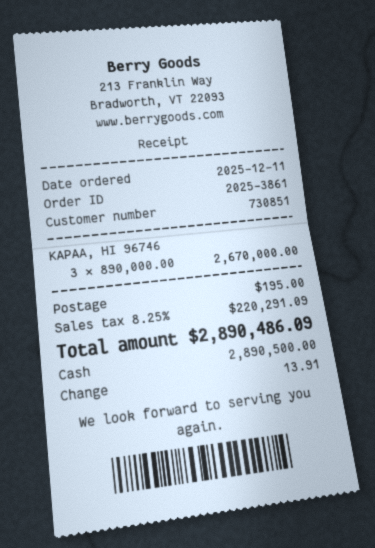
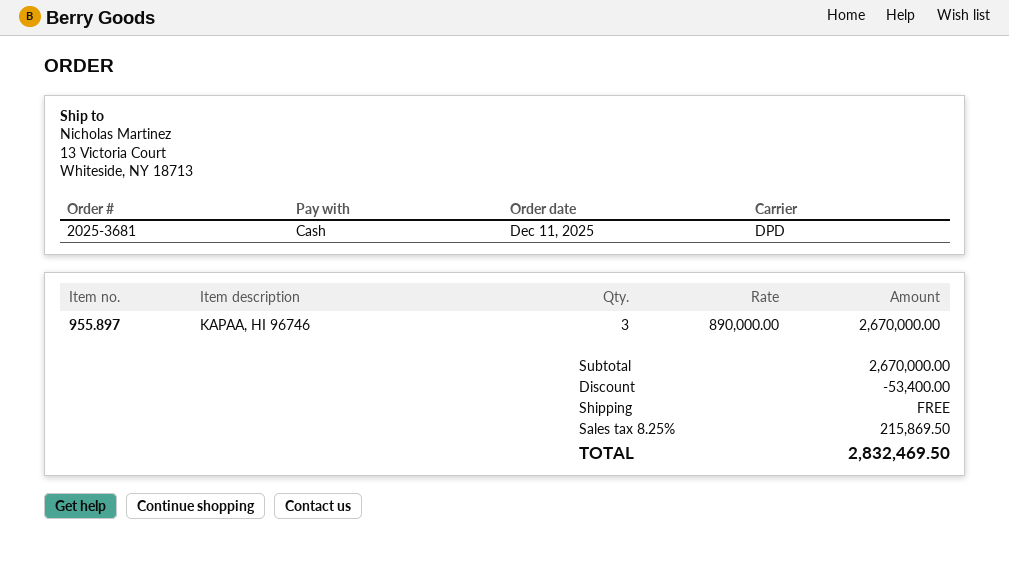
order number: 2025-3861 -> 2025-3681
discount: none -> 53400.00
shipping: 195.00 -> 0.00
tax: 8.25% = 220291.09 -> 8.25% = 215869.50
total: 2890486.09 -> 2832469.50

